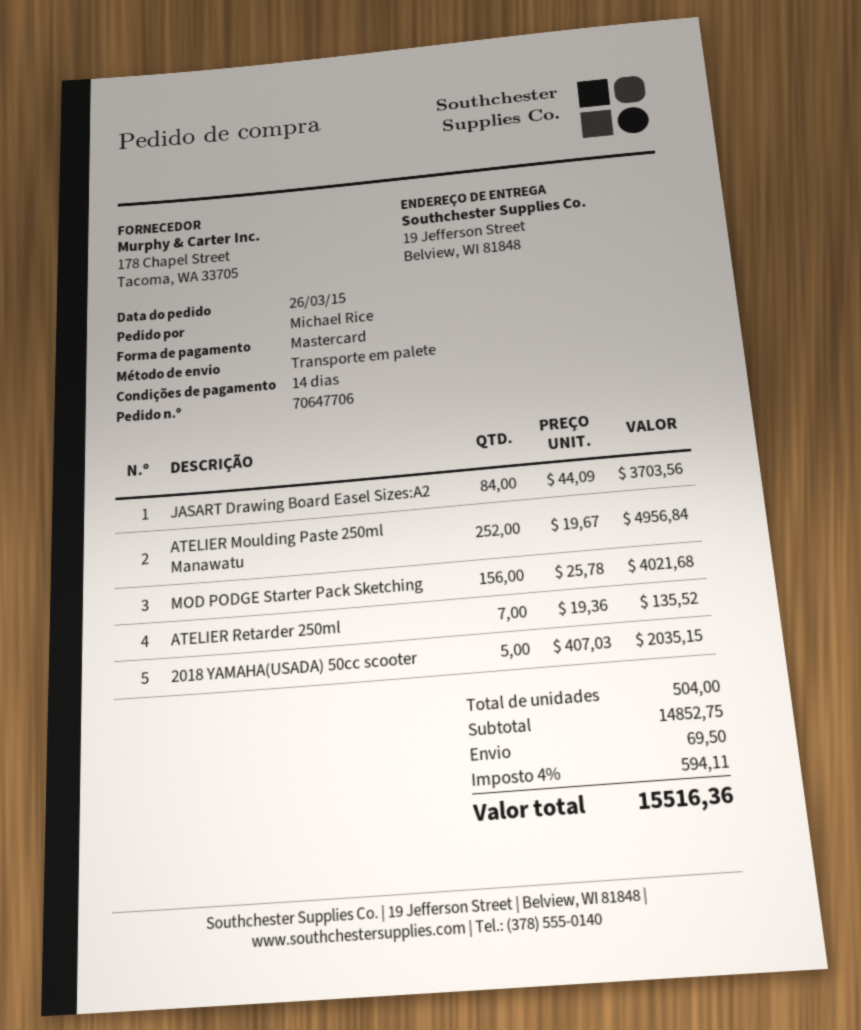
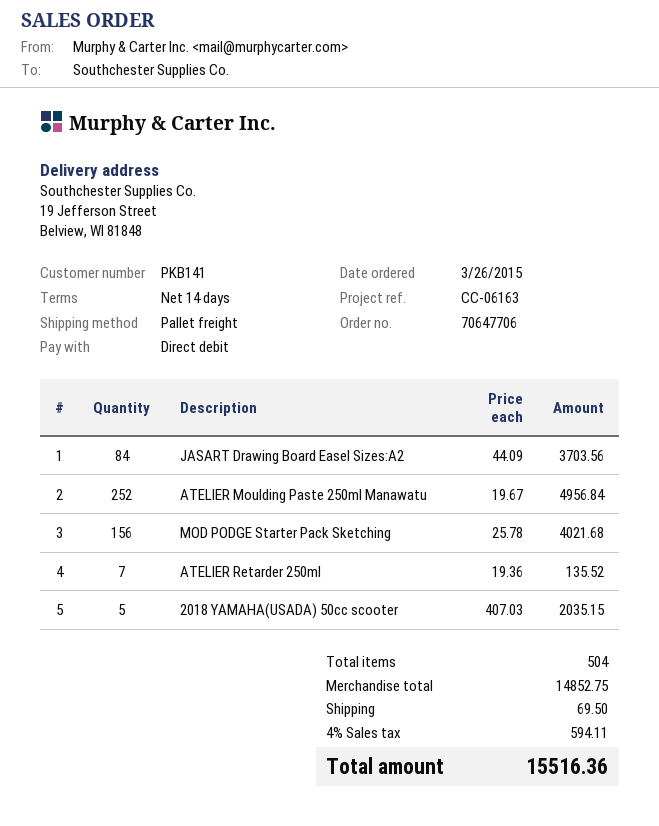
payment method: Mastercard -> direct debit

